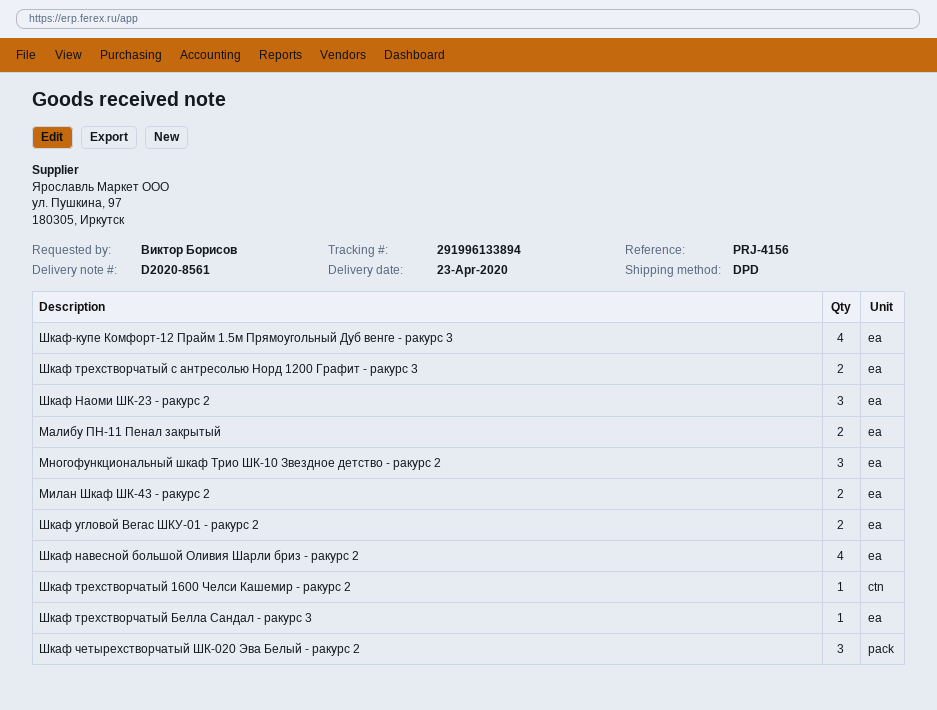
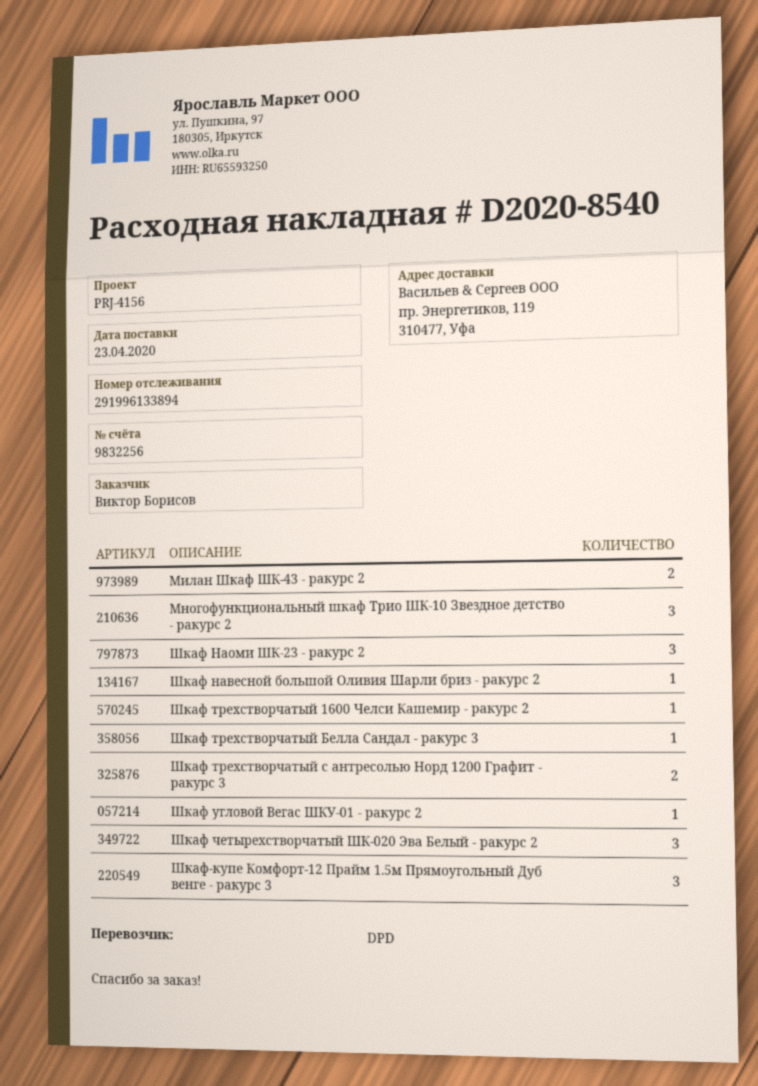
delivery note number: D2020-8561 -> D2020-8540
Шкаф-купе Комфорт-12 Прайм 1.5м Прямоугольный Дуб венге - ракурс 3: 4 -> 3
Малибу ПН-11 Пенал закрытый: 2 -> none
Шкаф угловой Вегас ШКУ-01 - ракурс 2: 2 -> 1
Шкаф навесной большой Оливия Шарли бриз - ракурс 2: 4 -> 1

